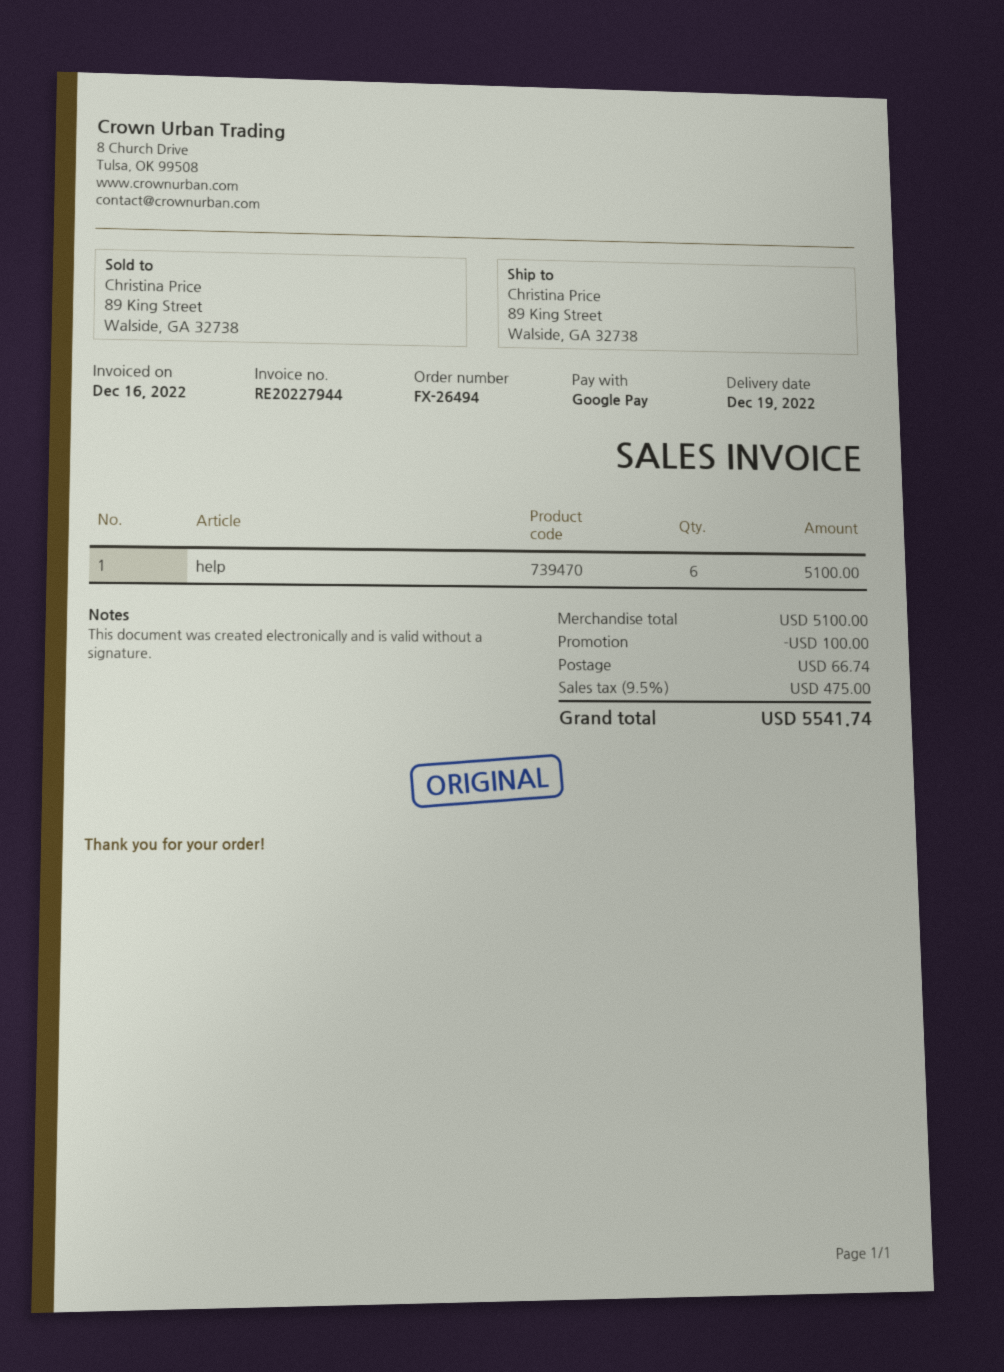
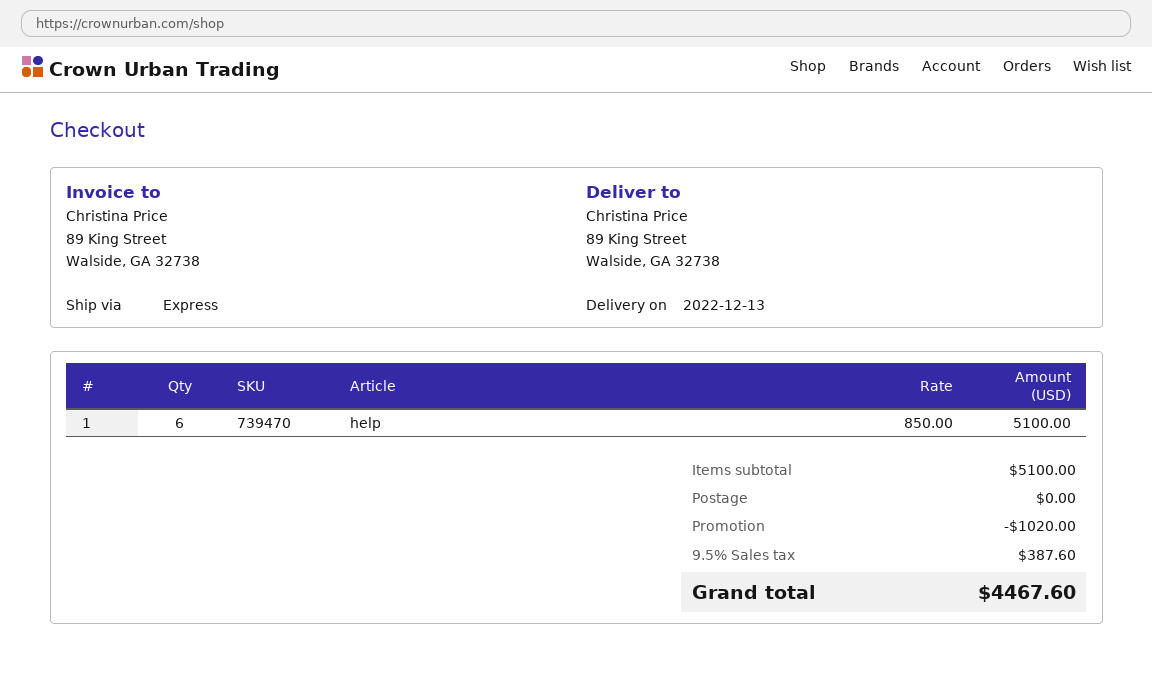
delivery date: 2022-12-19 -> 2022-12-13
discount: 100.00 -> 1020.00
shipping: 66.74 -> 0.00
tax: 9.5% = 475.00 -> 9.5% = 387.60
total: 5541.74 -> 4467.60

